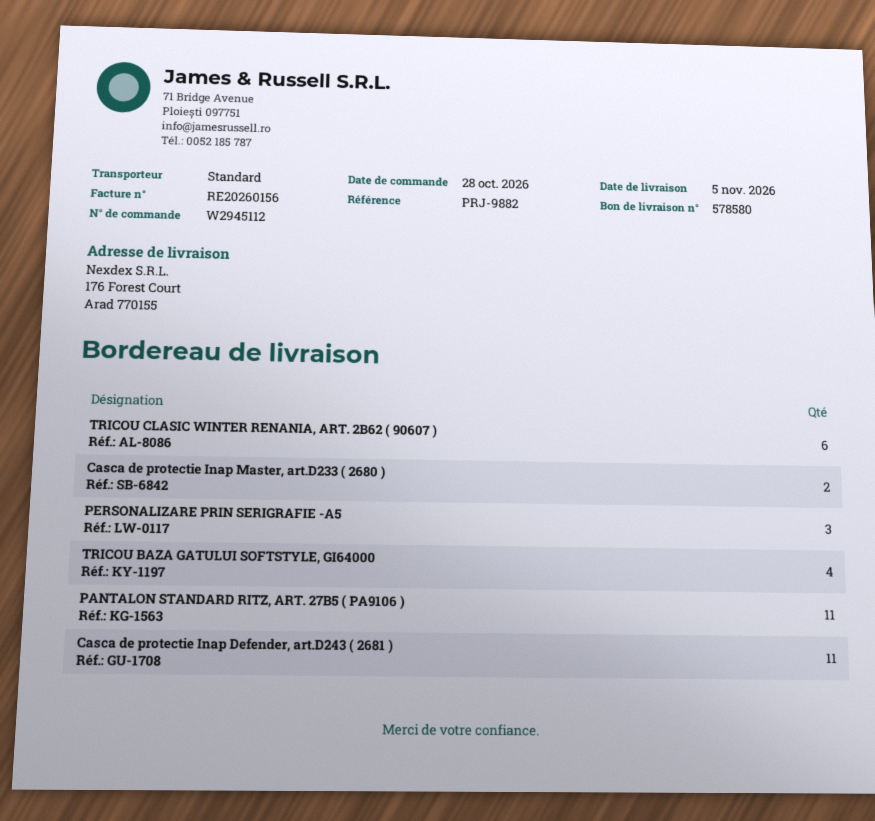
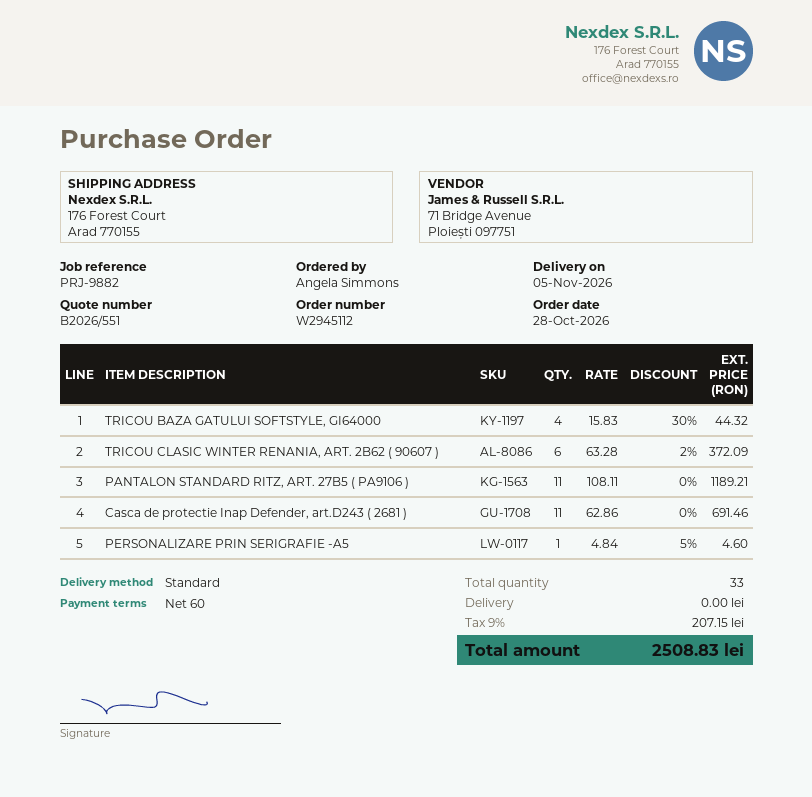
Casca de protectie Inap Master, art.D233 ( 2680 ): 2 -> none
PERSONALIZARE PRIN SERIGRAFIE -A5: 3 -> 1

